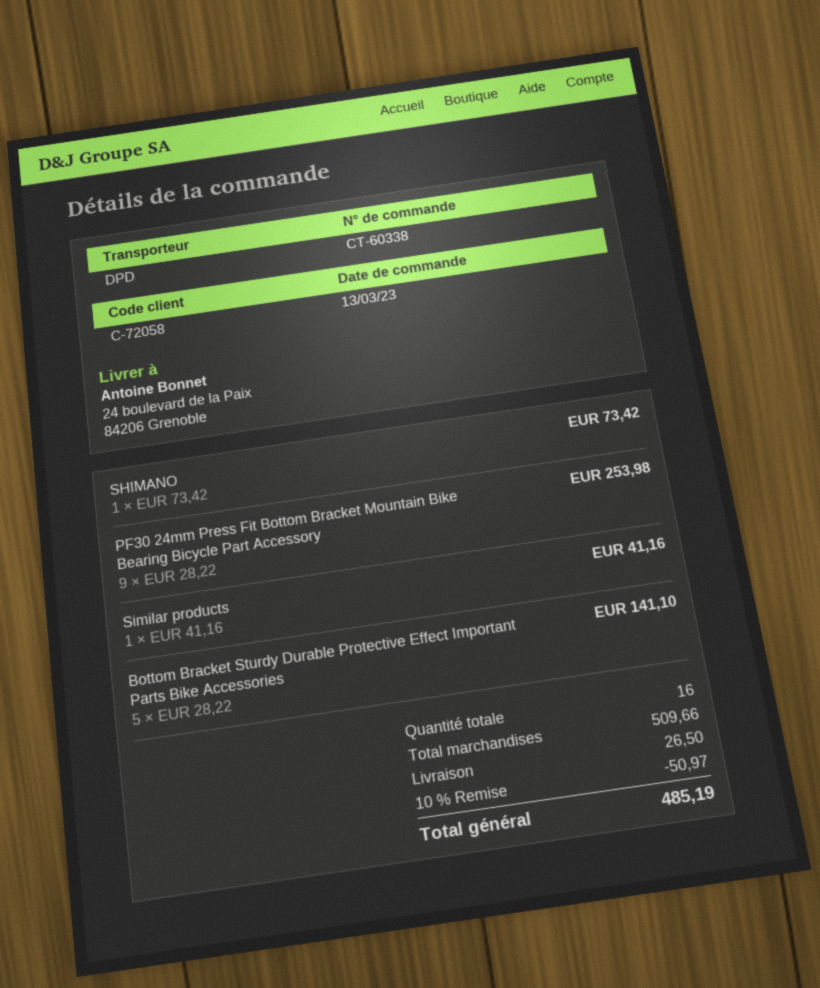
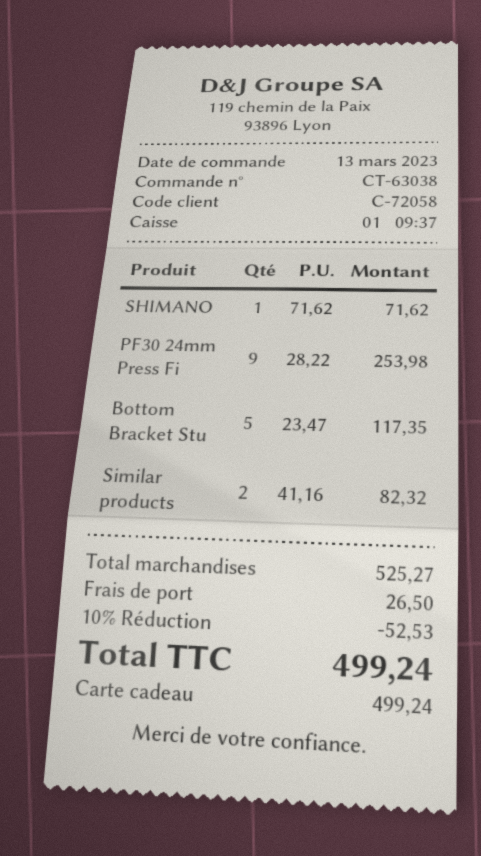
order number: CT-60338 -> CT-63038
SHIMANO: 1 x 73.42 = 73.42 -> 1 x 71.62 = 71.62
Similar products: 1 x 41.16 = 41.16 -> 2 x 41.16 = 82.32
Bottom Bracket Sturdy Durable Protective Effect Important Parts Bike Accessories: 5 x 28.22 = 141.10 -> 5 x 23.47 = 117.35
subtotal: 509.66 -> 525.27
discount: 10% = 50.97 -> 10% = 52.53
total: 485.19 -> 499.24

